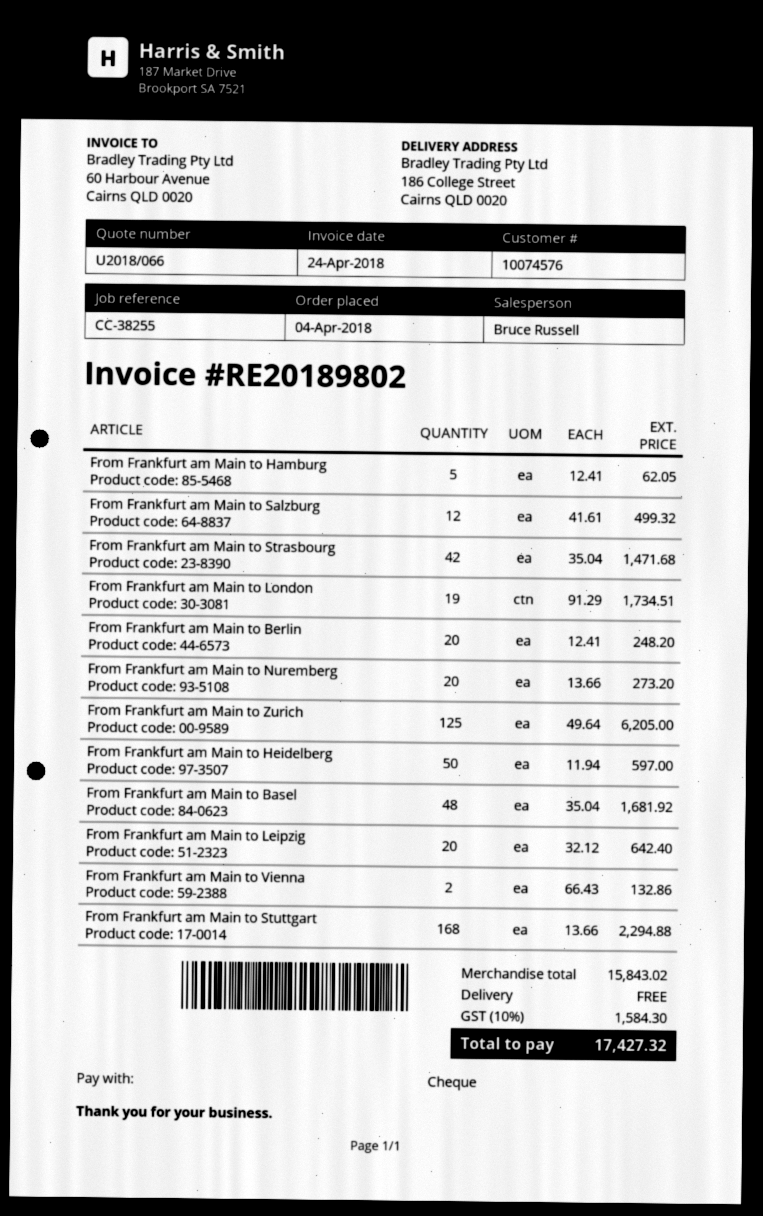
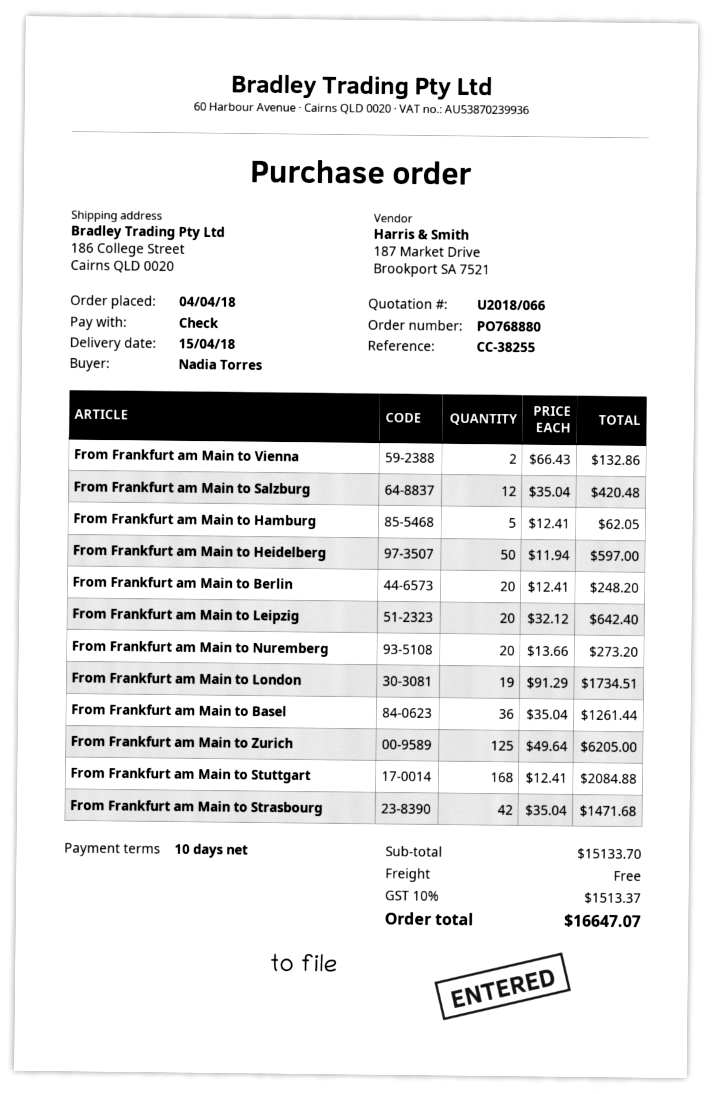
From Frankfurt am Main to Salzburg: 12 x 41.61 = 499.32 -> 12 x 35.04 = 420.48
From Frankfurt am Main to Basel: 48 x 35.04 = 1681.92 -> 36 x 35.04 = 1261.44
From Frankfurt am Main to Stuttgart: 168 x 13.66 = 2294.88 -> 168 x 12.41 = 2084.88
subtotal: 15843.02 -> 15133.70
tax: 10% = 1584.30 -> 10% = 1513.37
total: 17427.32 -> 16647.07

